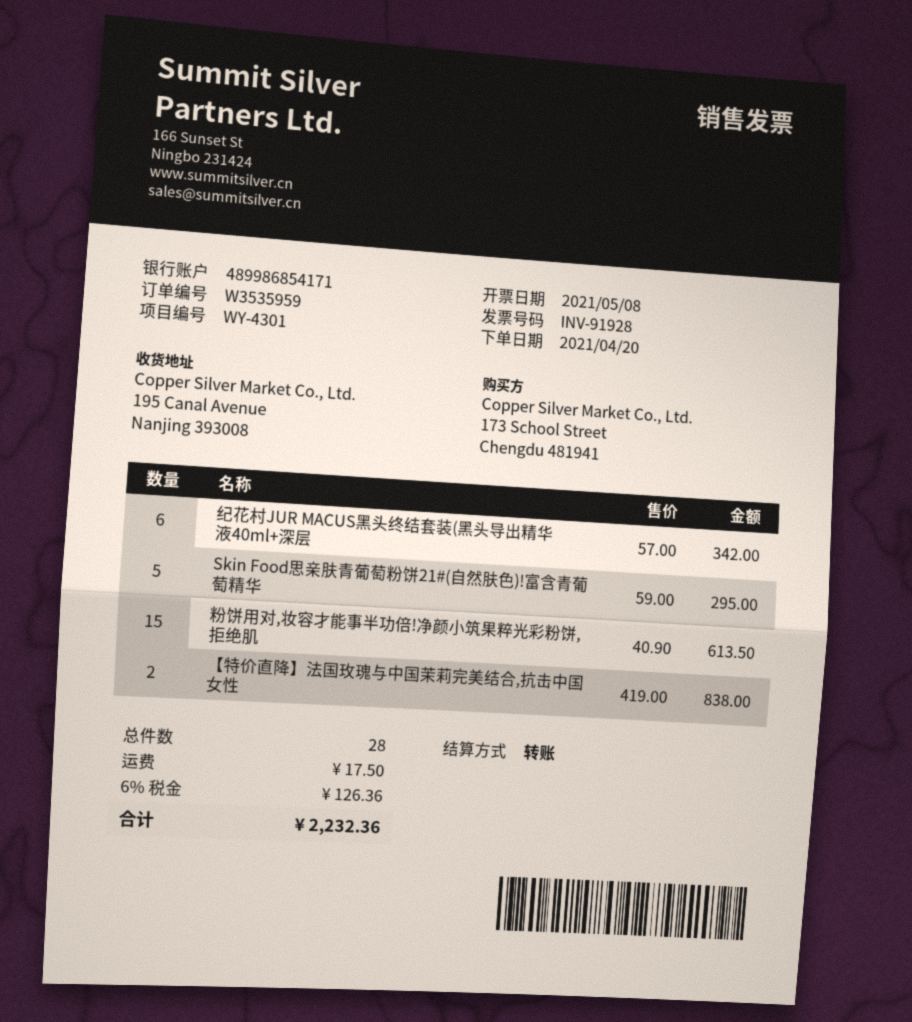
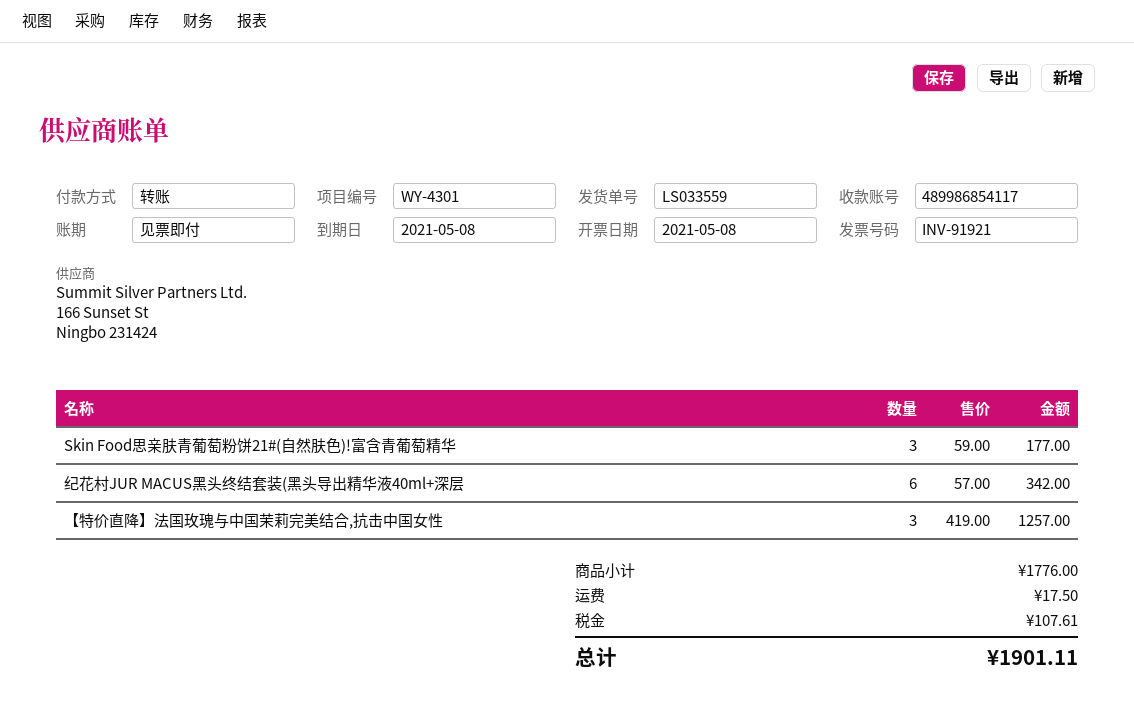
invoice number: INV-91928 -> INV-91921
bank account: 489986854171 -> 489986854117
Skin Food思亲肤青葡萄粉饼21#(自然肤色)!富含青葡萄精华: 5 x 59.00 = 295.00 -> 3 x 59.00 = 177.00
粉饼用对,妆容才能事半功倍!净颜小筑果粹光彩粉饼,拒绝肌: 15 x 40.90 = 613.50 -> none
【特价直降】法国玫瑰与中国茉莉完美结合,抗击中国女性: 2 x 419.00 = 838.00 -> 3 x 419.00 = 1257.00
tax: 126.36 -> 107.61
total: 2232.36 -> 1901.11

